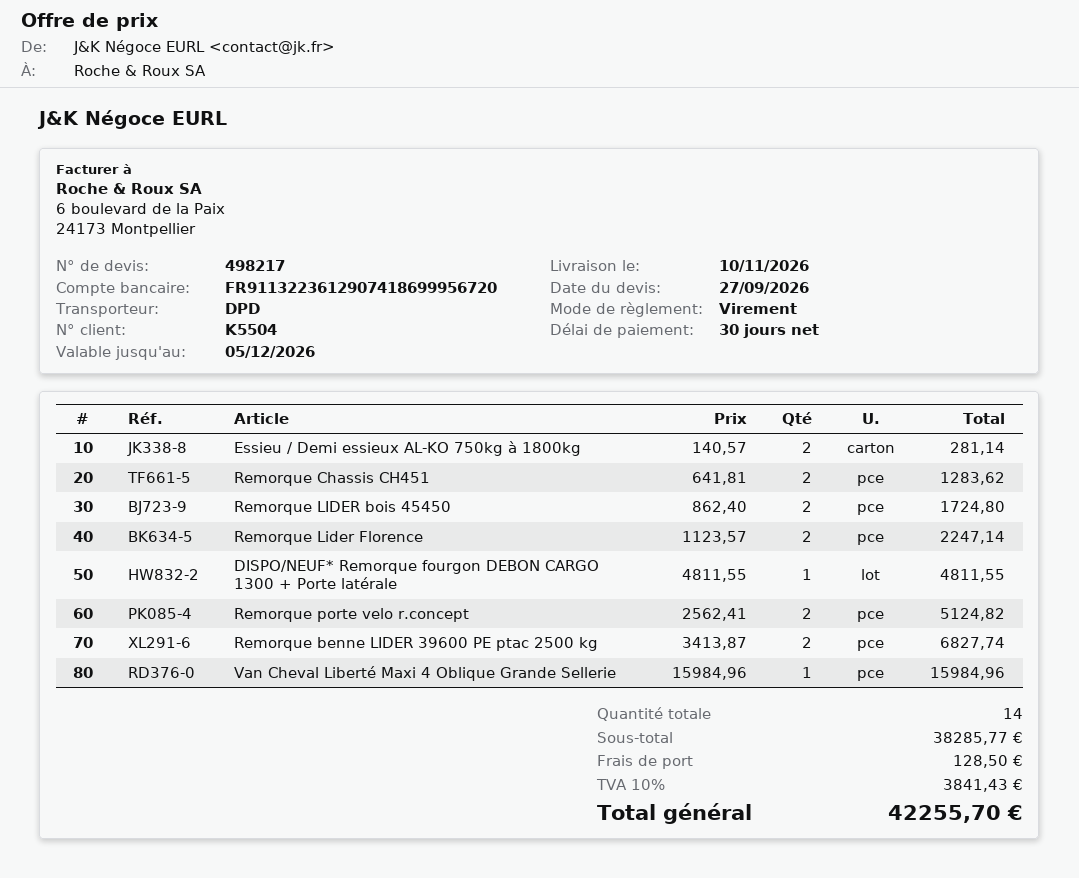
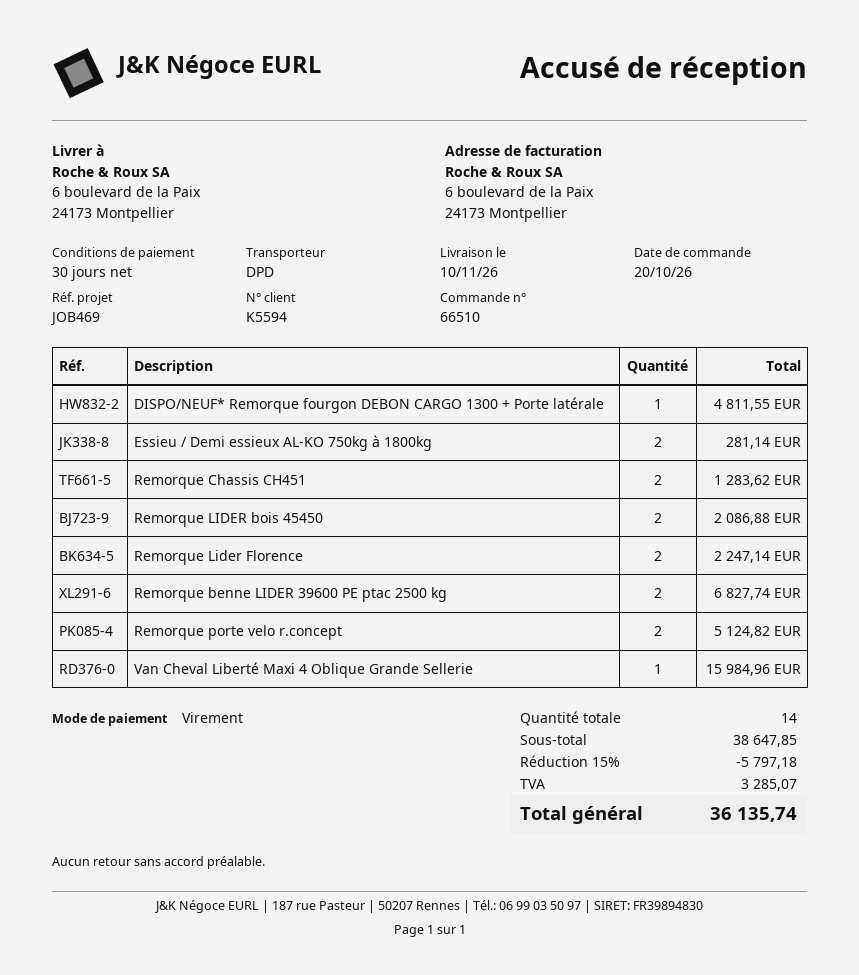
customer number: K5504 -> K5594
Remorque LIDER bois 45450: 2 for 1724.80 -> 2 for 2086.88
subtotal: 38285.77 -> 38647.85
discount: none -> 15% = 5797.18
shipping: 128.50 -> none
tax: 3841.43 -> 3285.07
total: 42255.70 -> 36135.74

